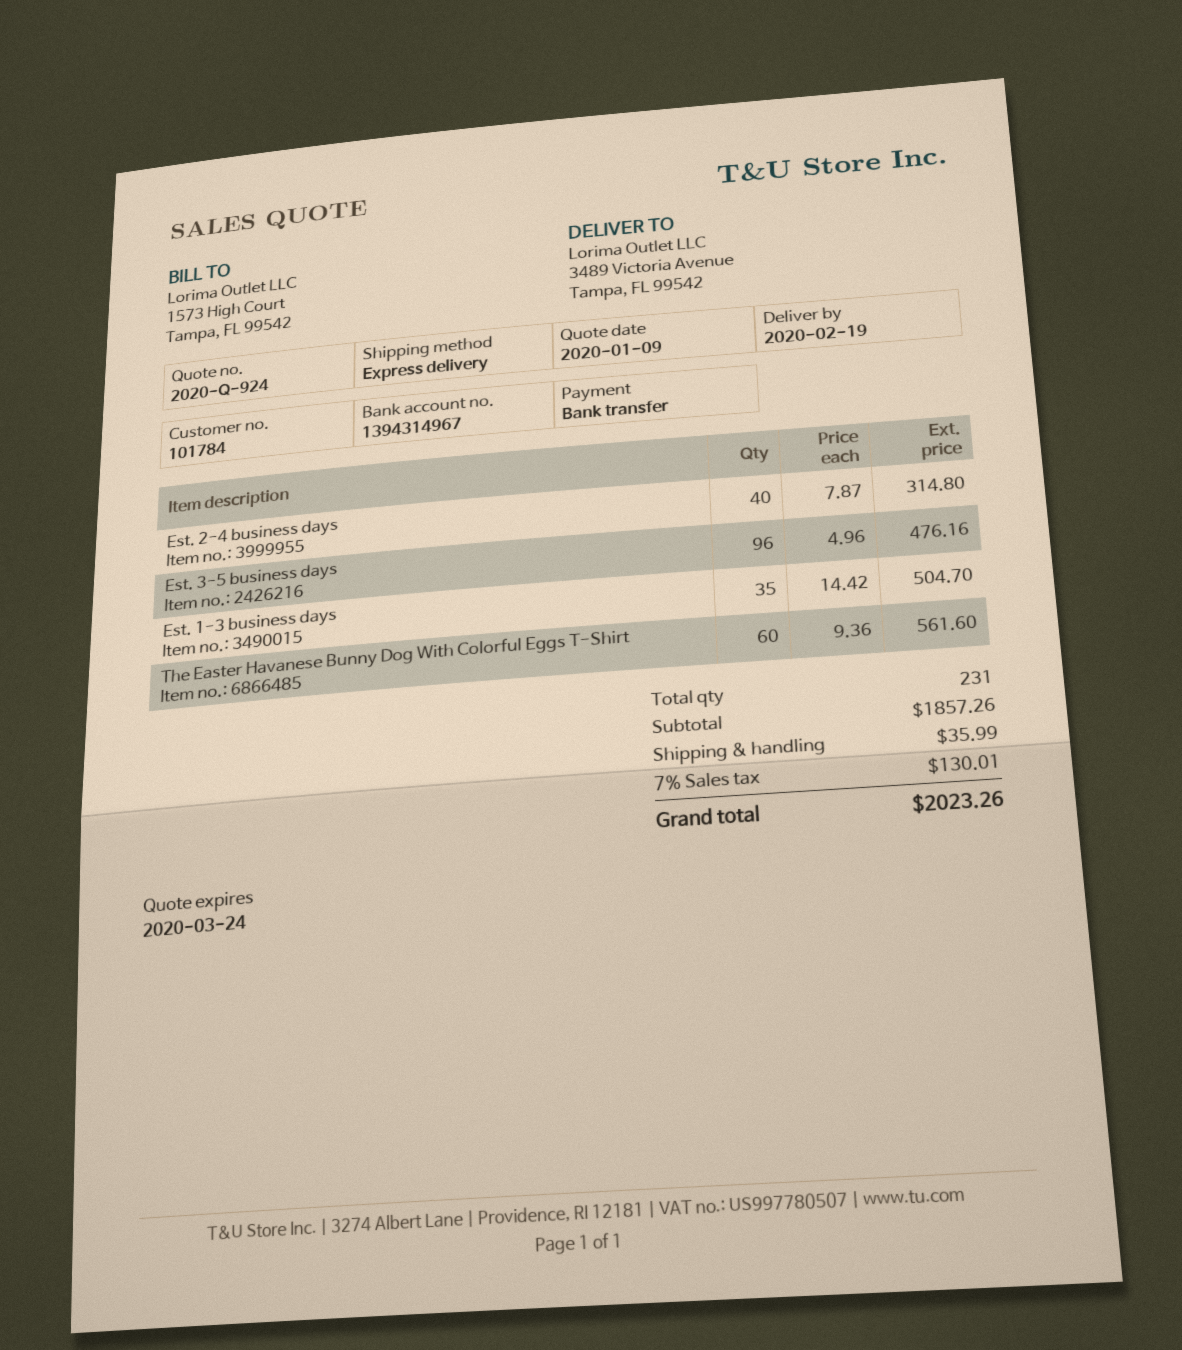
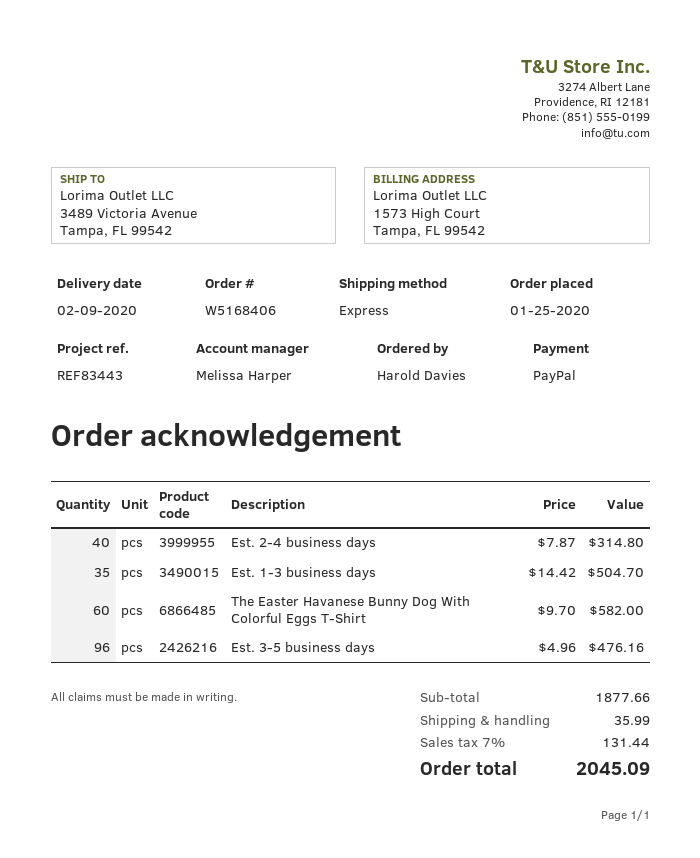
delivery date: 2020-02-19 -> 2020-02-09
payment method: bank transfer -> PayPal
The Easter Havanese Bunny Dog With Colorful Eggs T-Shirt: 60 x 9.36 = 561.60 -> 60 x 9.70 = 582.00
subtotal: 1857.26 -> 1877.66
tax: 7% = 130.01 -> 7% = 131.44
total: 2023.26 -> 2045.09

